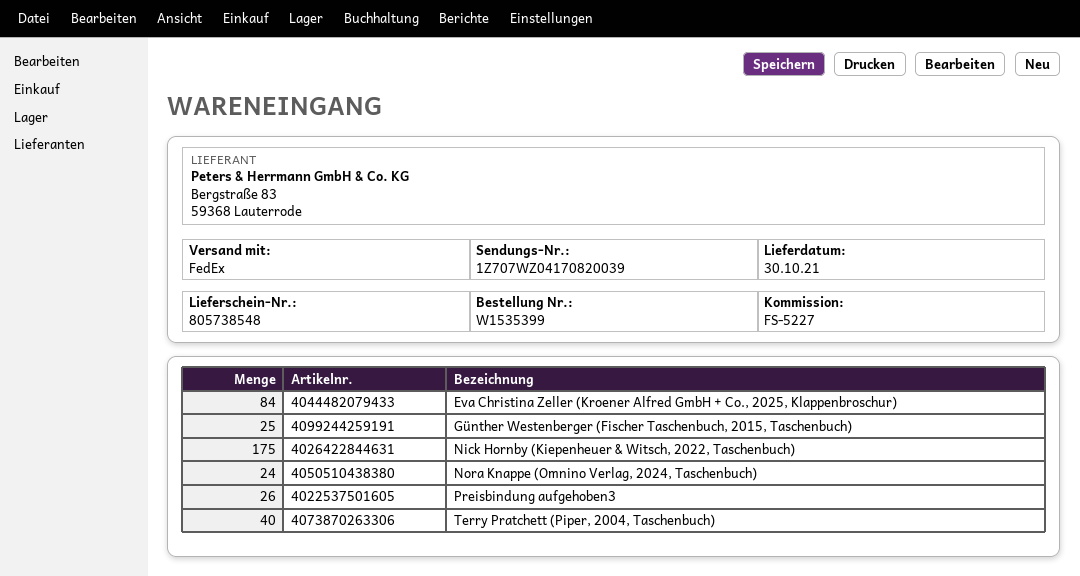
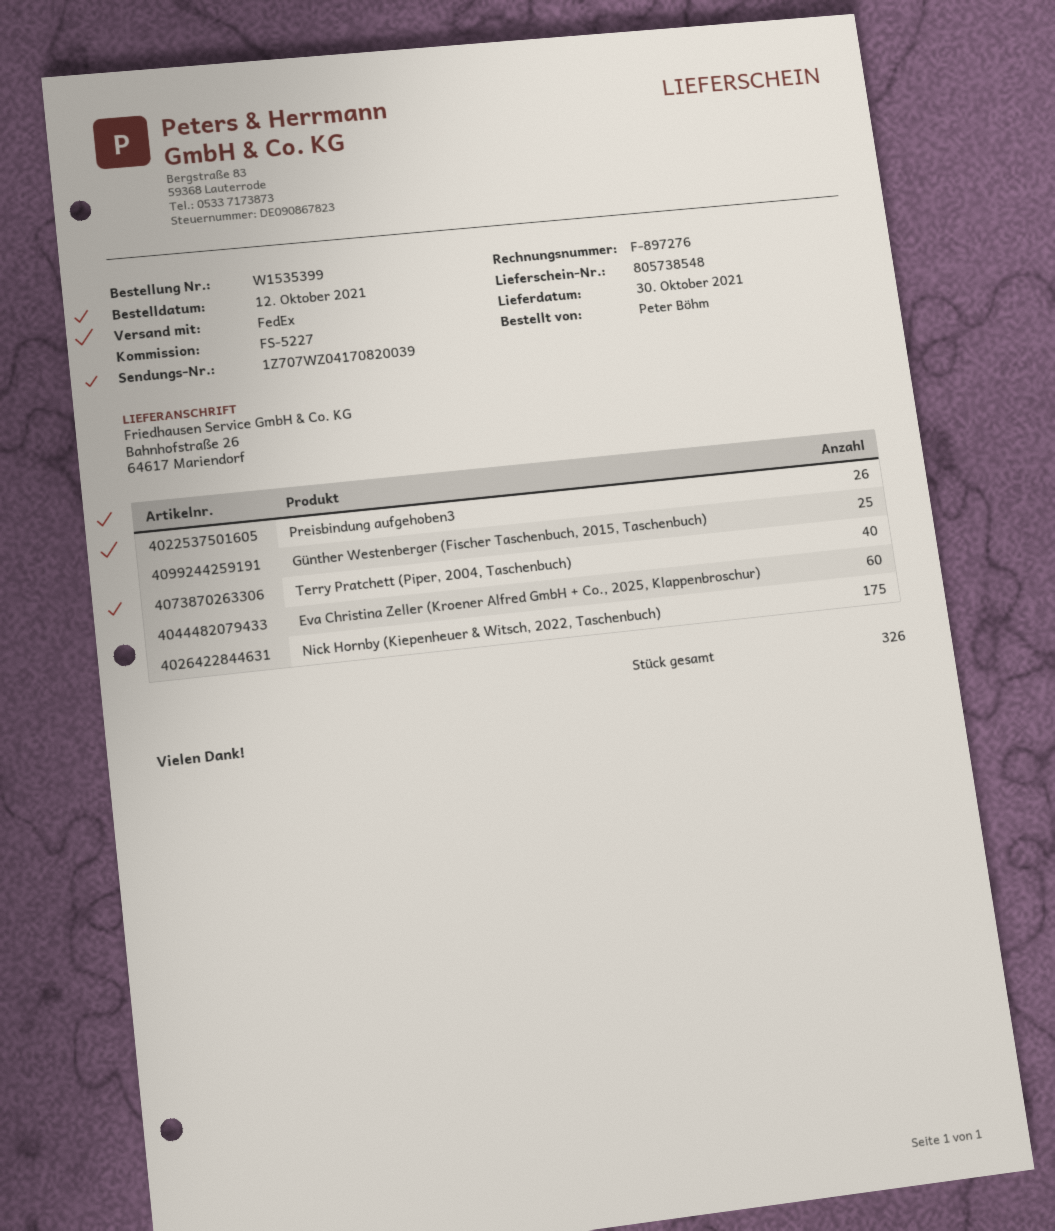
Eva Christina Zeller (Kroener Alfred GmbH + Co., 2025, Klappenbroschur): 84 -> 60
Nora Knappe (Omnino Verlag, 2024, Taschenbuch): 24 -> none

